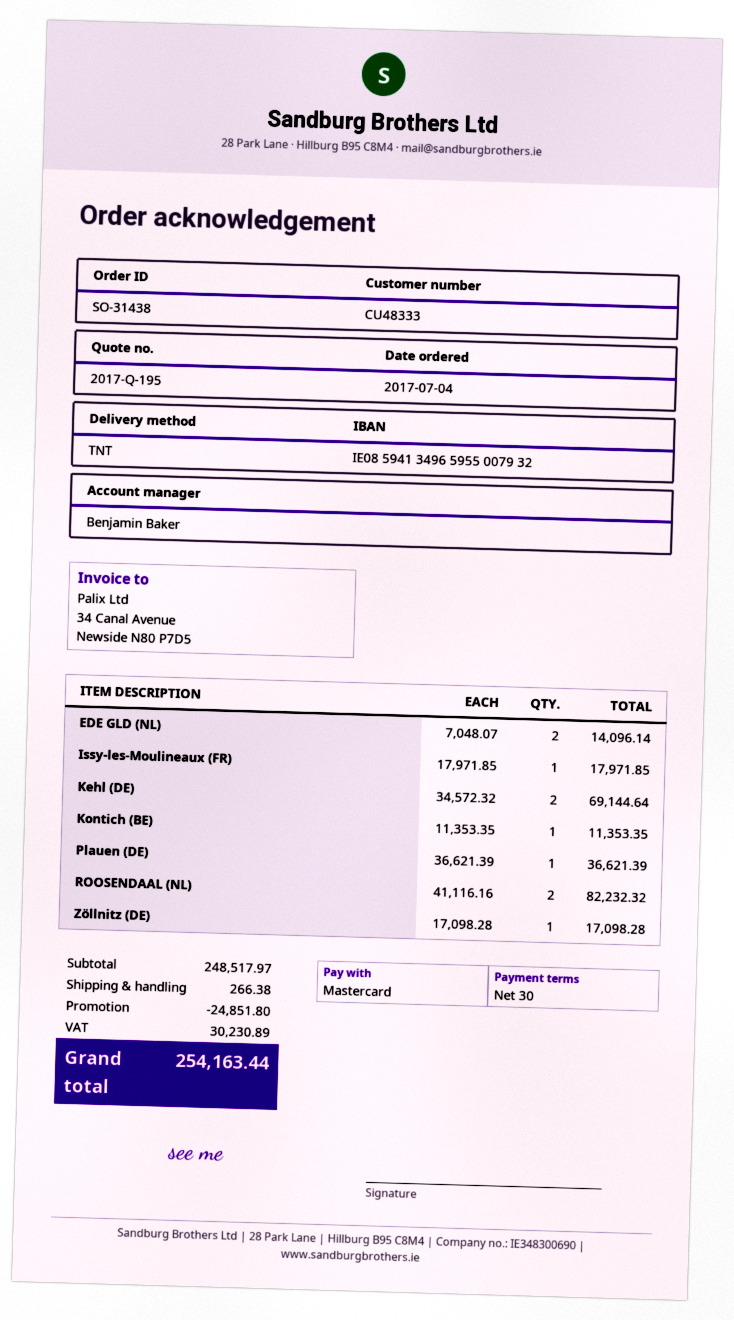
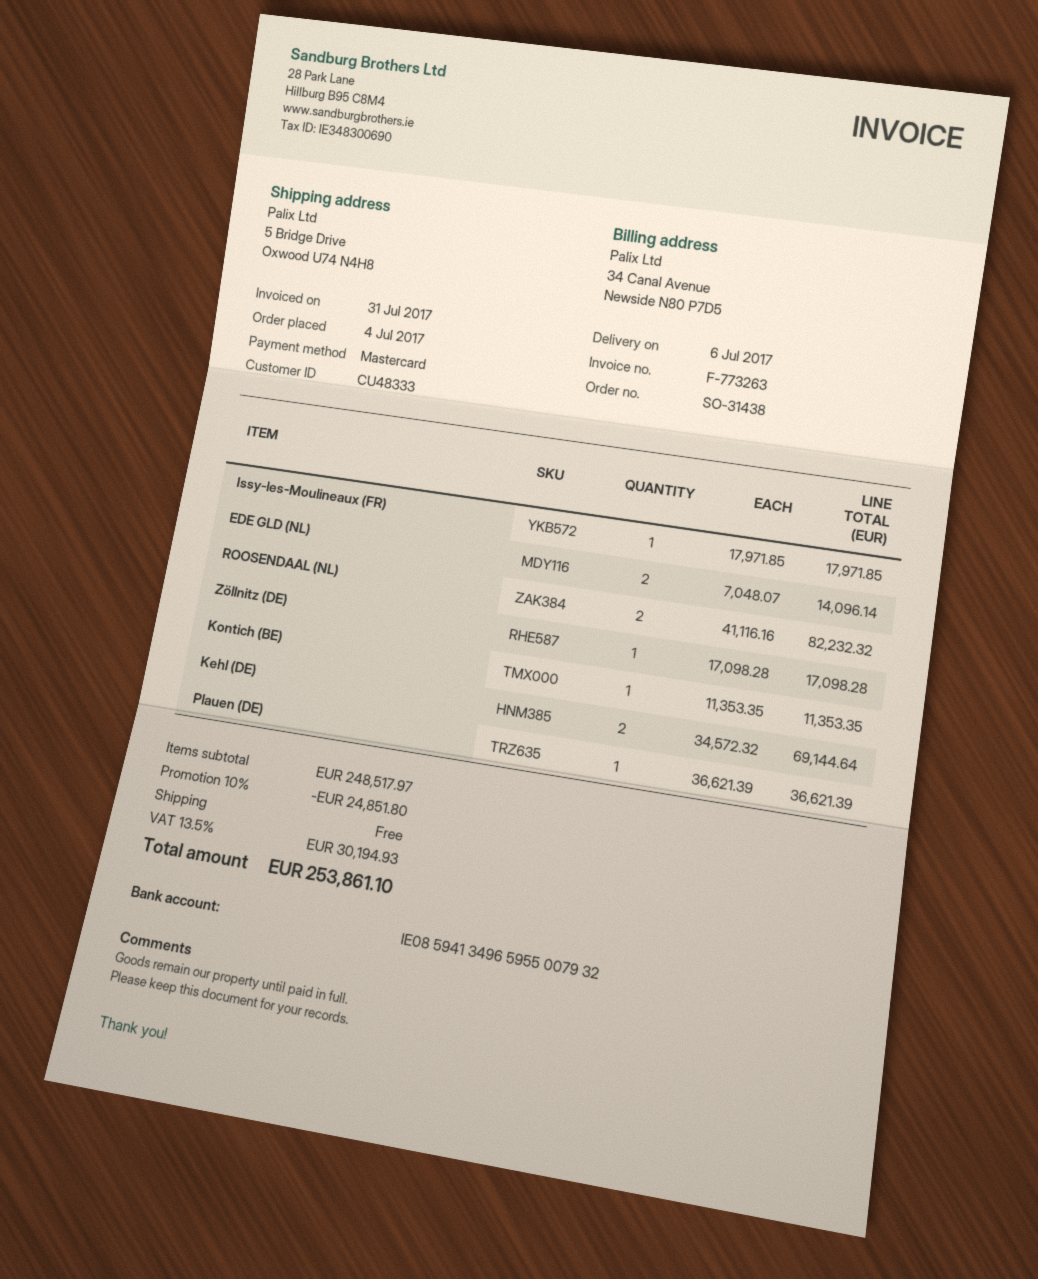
shipping: 266.38 -> 0.00
tax: 30230.89 -> 30194.93
total: 254163.44 -> 253861.10

